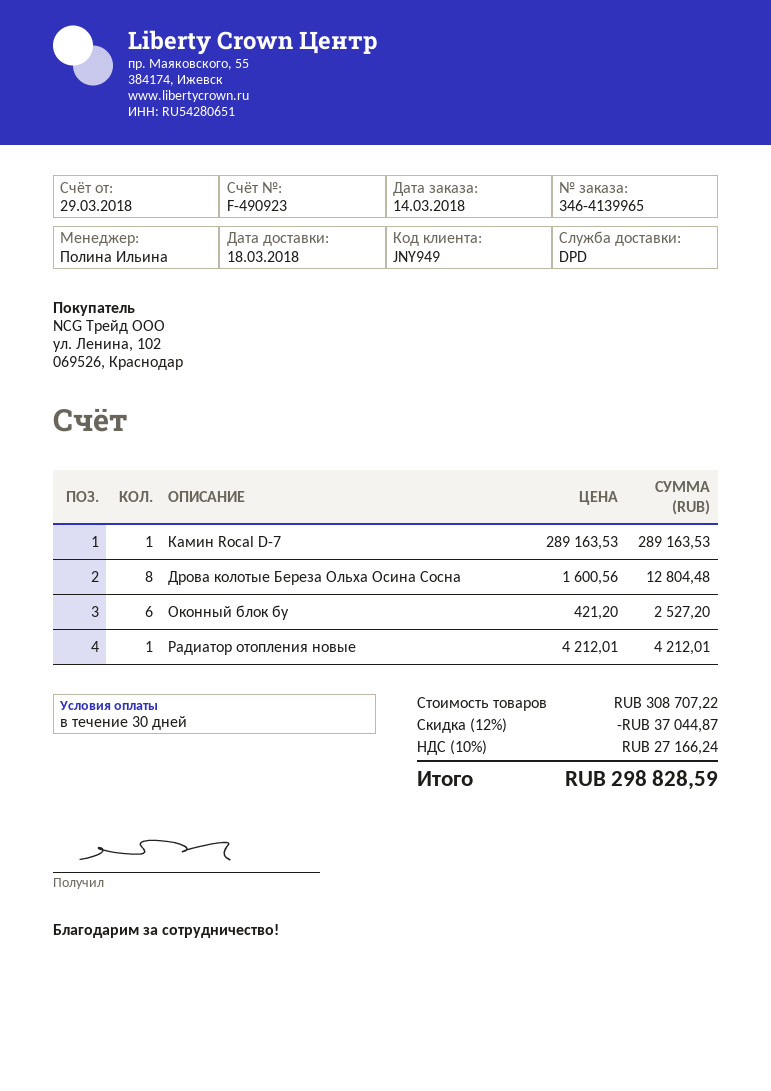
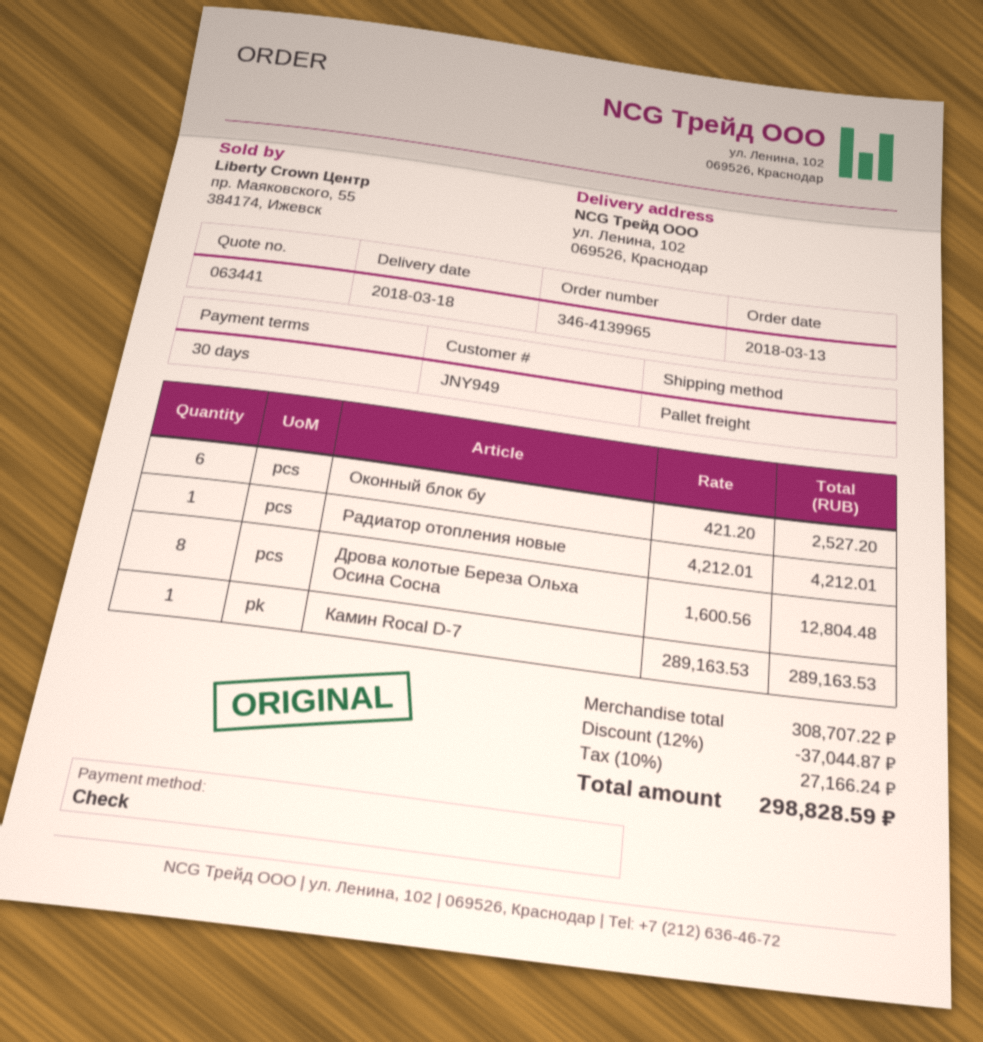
order date: 2018-03-14 -> 2018-03-13
shipping method: DPD -> pallet freight

